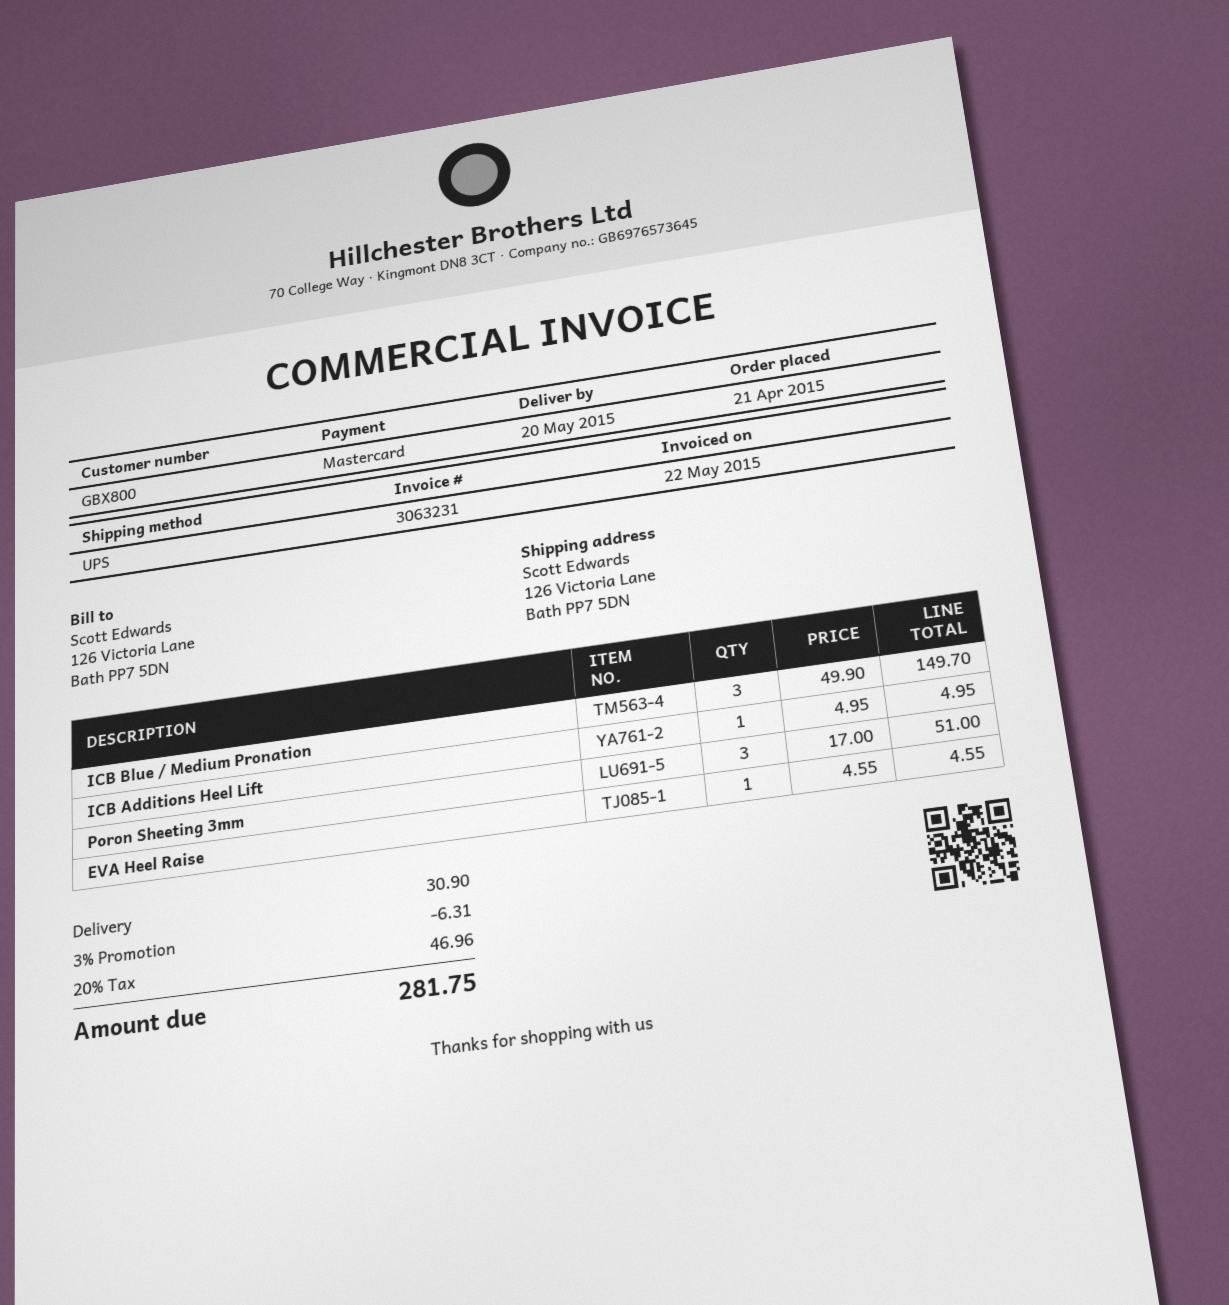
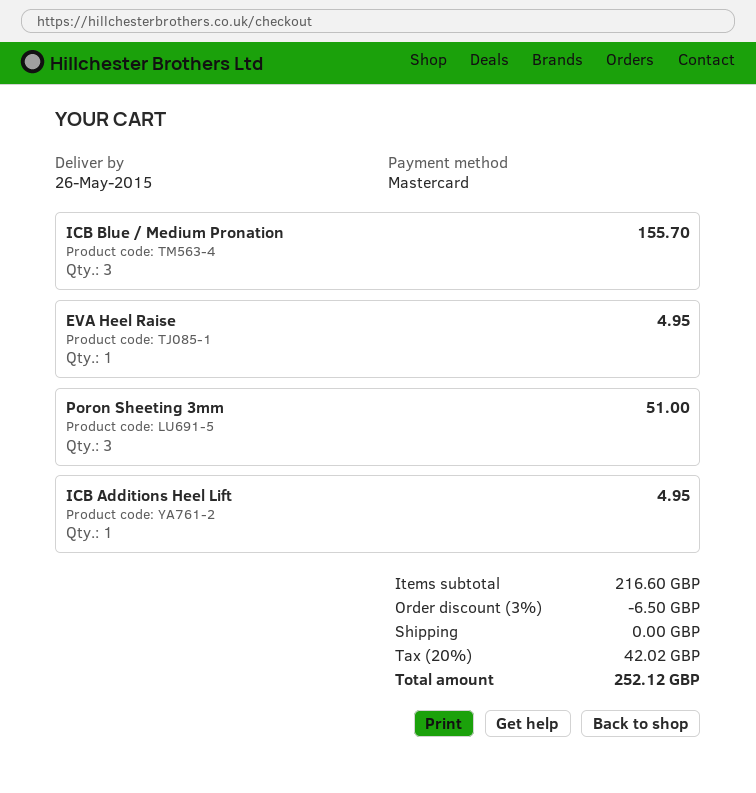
delivery date: 2015-05-20 -> 2015-05-26
ICB Blue / Medium Pronation: 3 for 149.70 -> 3 for 155.70
EVA Heel Raise: 1 for 4.55 -> 1 for 4.95
discount: 3% = 6.31 -> 3% = 6.50
shipping: 30.90 -> 0.00
tax: 20% = 46.96 -> 20% = 42.02
total: 281.75 -> 252.12

